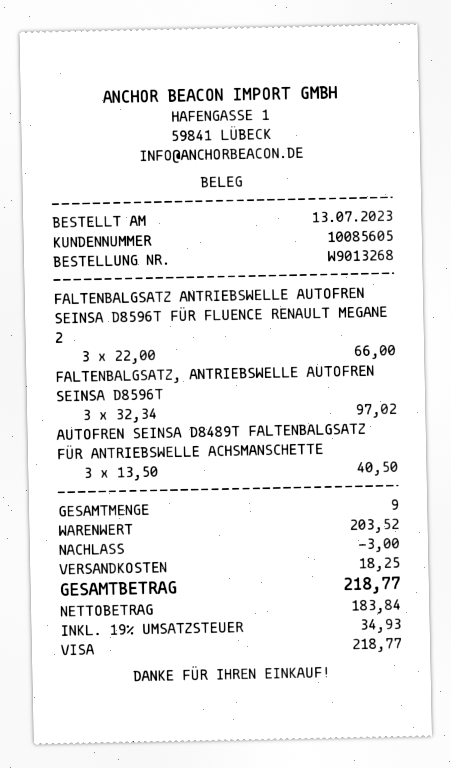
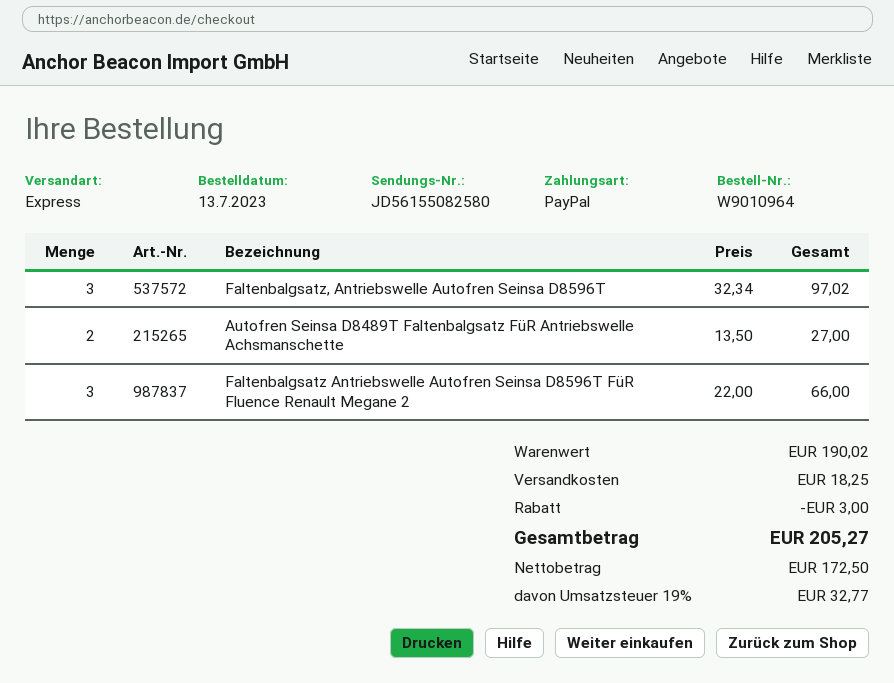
order number: W9013268 -> W9010964
payment method: Visa -> PayPal
AUTOFREN SEINSA D8489T FALTENBALGSATZ FÜR ANTRIEBSWELLE ACHSMANSCHETTE: 3 x 13.50 = 40.50 -> 2 x 13.50 = 27.00
subtotal: 203.52 -> 190.02
net: 183.84 -> 172.50
tax: 19% = 34.93 -> 19% = 32.77
total: 218.77 -> 205.27

